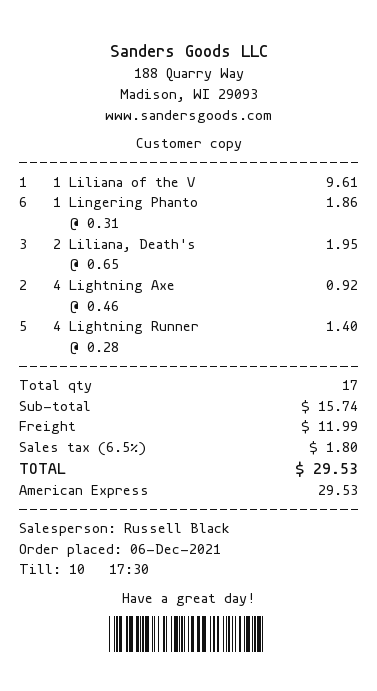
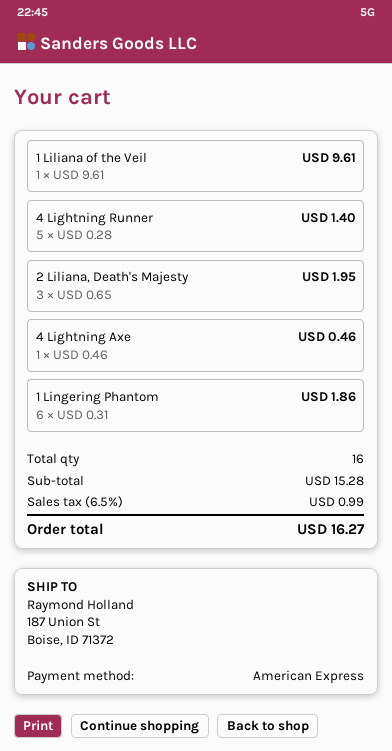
4 Lightning Axe: 2 x 0.46 = 0.92 -> 1 x 0.46 = 0.46
total quantity: 17 -> 16
subtotal: 15.74 -> 15.28
shipping: 11.99 -> none
tax: 6.5% = 1.80 -> 6.5% = 0.99
total: 29.53 -> 16.27

